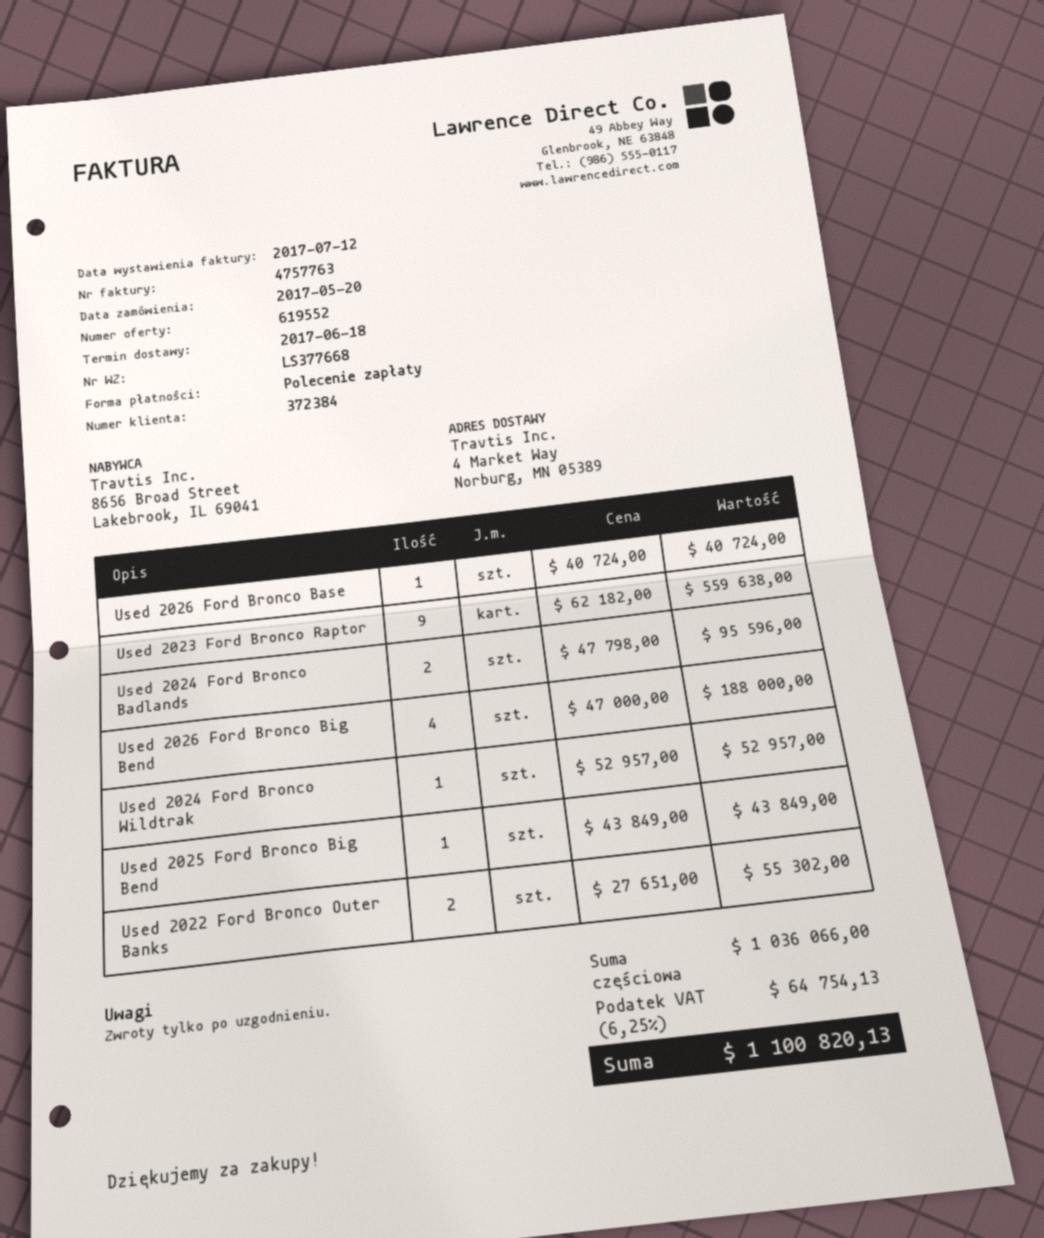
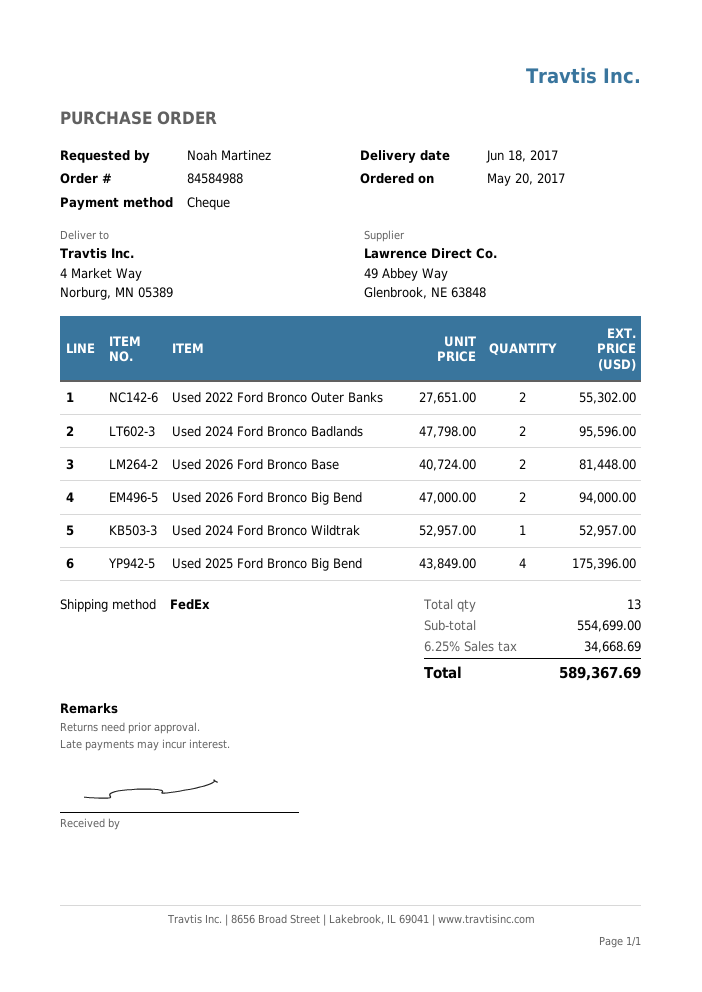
payment method: direct debit -> cheque
Used 2026 Ford Bronco Base: 1 x 40724.00 = 40724.00 -> 2 x 40724.00 = 81448.00
Used 2023 Ford Bronco Raptor: 9 x 62182.00 = 559638.00 -> none
Used 2026 Ford Bronco Big Bend: 4 x 47000.00 = 188000.00 -> 2 x 47000.00 = 94000.00
Used 2025 Ford Bronco Big Bend: 1 x 43849.00 = 43849.00 -> 4 x 43849.00 = 175396.00
subtotal: 1036066.00 -> 554699.00
tax: 6.25% = 64754.13 -> 6.25% = 34668.69
total: 1100820.13 -> 589367.69

